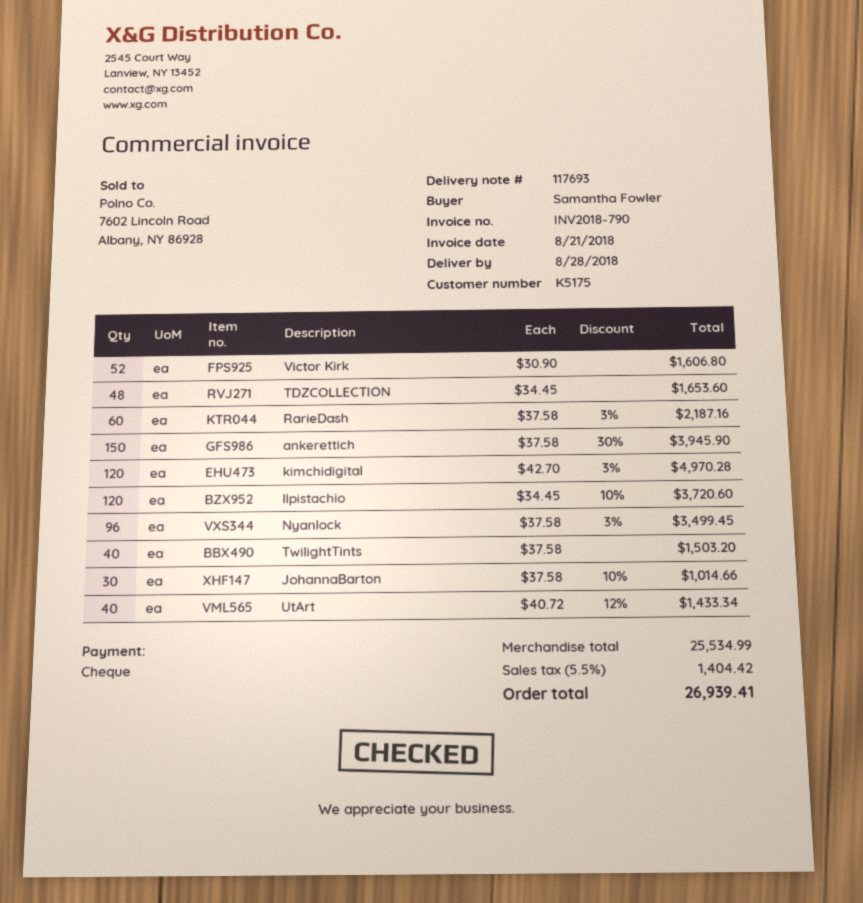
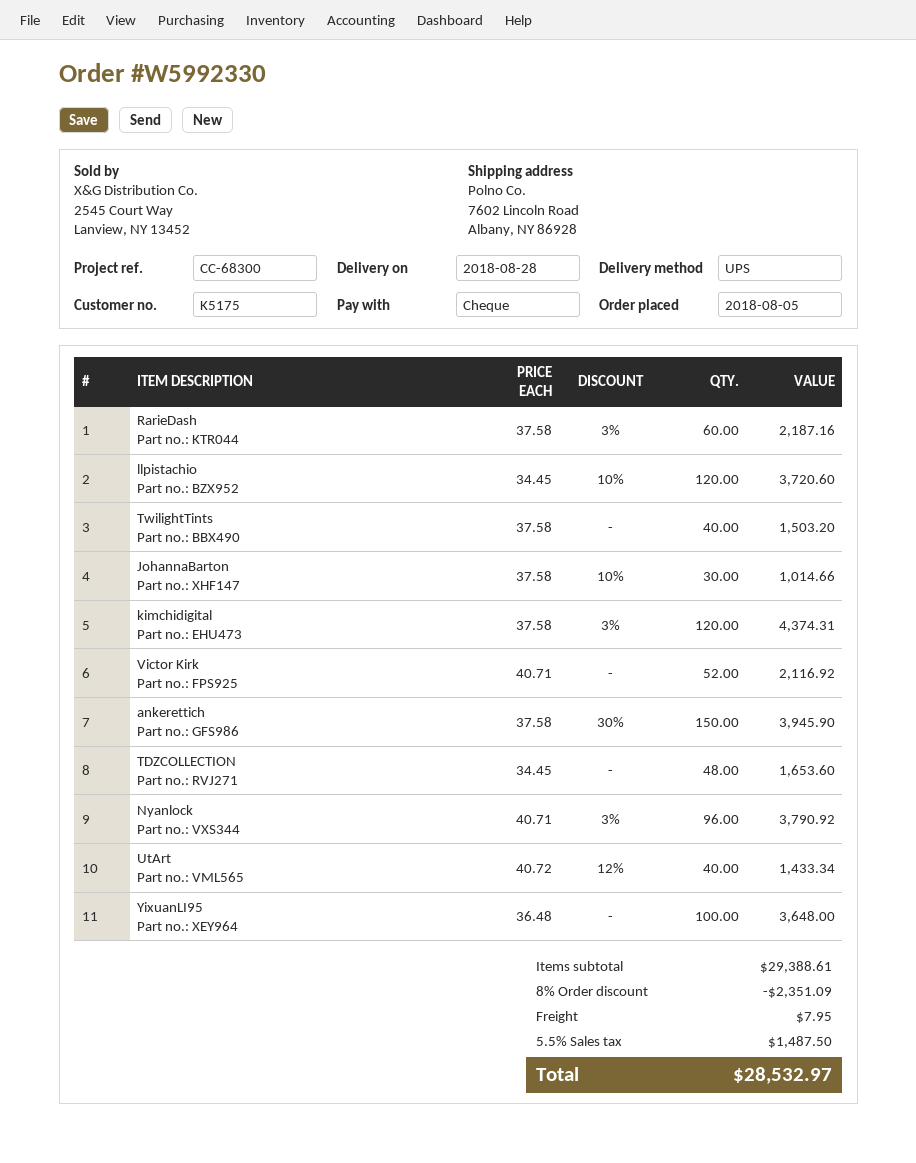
Victor Kirk: 52 x 30.90 = 1606.80 -> 52 x 40.71 = 2116.92
kimchidigital: 120 x 42.70 - 3% = 4970.28 -> 120 x 37.58 - 3% = 4374.31
Nyanlock: 96 x 37.58 - 3% = 3499.45 -> 96 x 40.71 - 3% = 3790.92
YixuanLI95: none -> 100 x 36.48 = 3648.00
subtotal: 25534.99 -> 29388.61
discount: none -> 8% = 2351.09
shipping: none -> 7.95
tax: 5.5% = 1404.42 -> 5.5% = 1487.50
total: 26939.41 -> 28532.97

